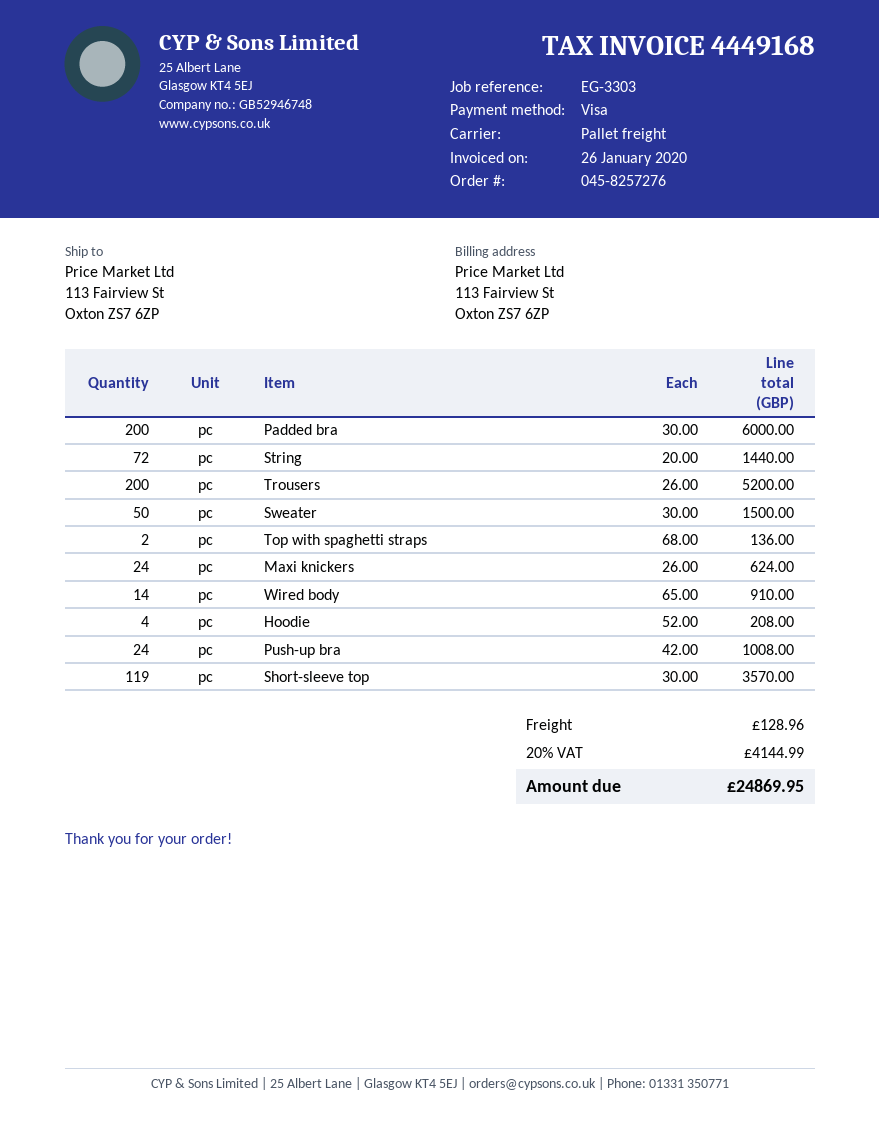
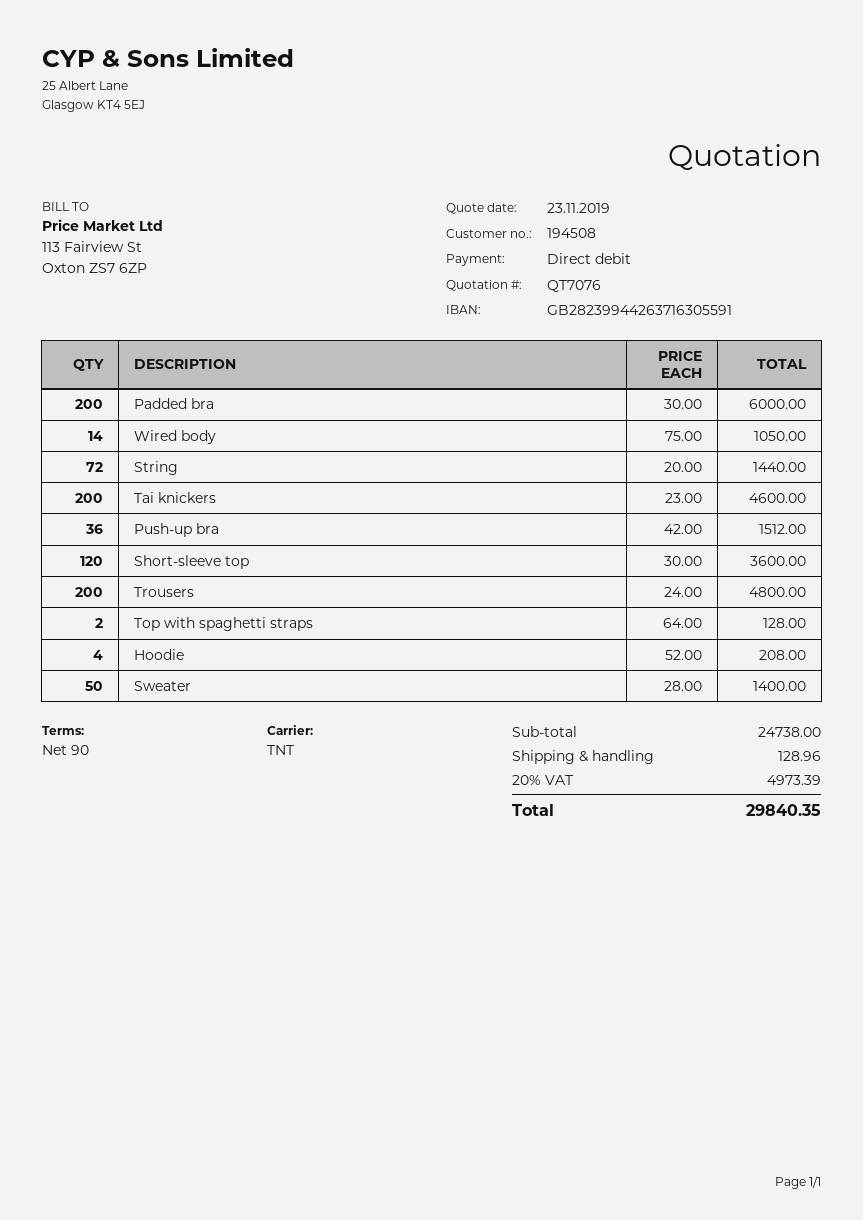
payment method: Visa -> direct debit
shipping method: pallet freight -> TNT
Trousers: 200 x 26.00 = 5200.00 -> 200 x 24.00 = 4800.00
Sweater: 50 x 30.00 = 1500.00 -> 50 x 28.00 = 1400.00
Top with spaghetti straps: 2 x 68.00 = 136.00 -> 2 x 64.00 = 128.00
Maxi knickers: 24 x 26.00 = 624.00 -> none
Wired body: 14 x 65.00 = 910.00 -> 14 x 75.00 = 1050.00
Push-up bra: 24 x 42.00 = 1008.00 -> 36 x 42.00 = 1512.00
Short-sleeve top: 119 x 30.00 = 3570.00 -> 120 x 30.00 = 3600.00
Tai knickers: none -> 200 x 23.00 = 4600.00
tax: 20% = 4144.99 -> 20% = 4973.39
total: 24869.95 -> 29840.35

